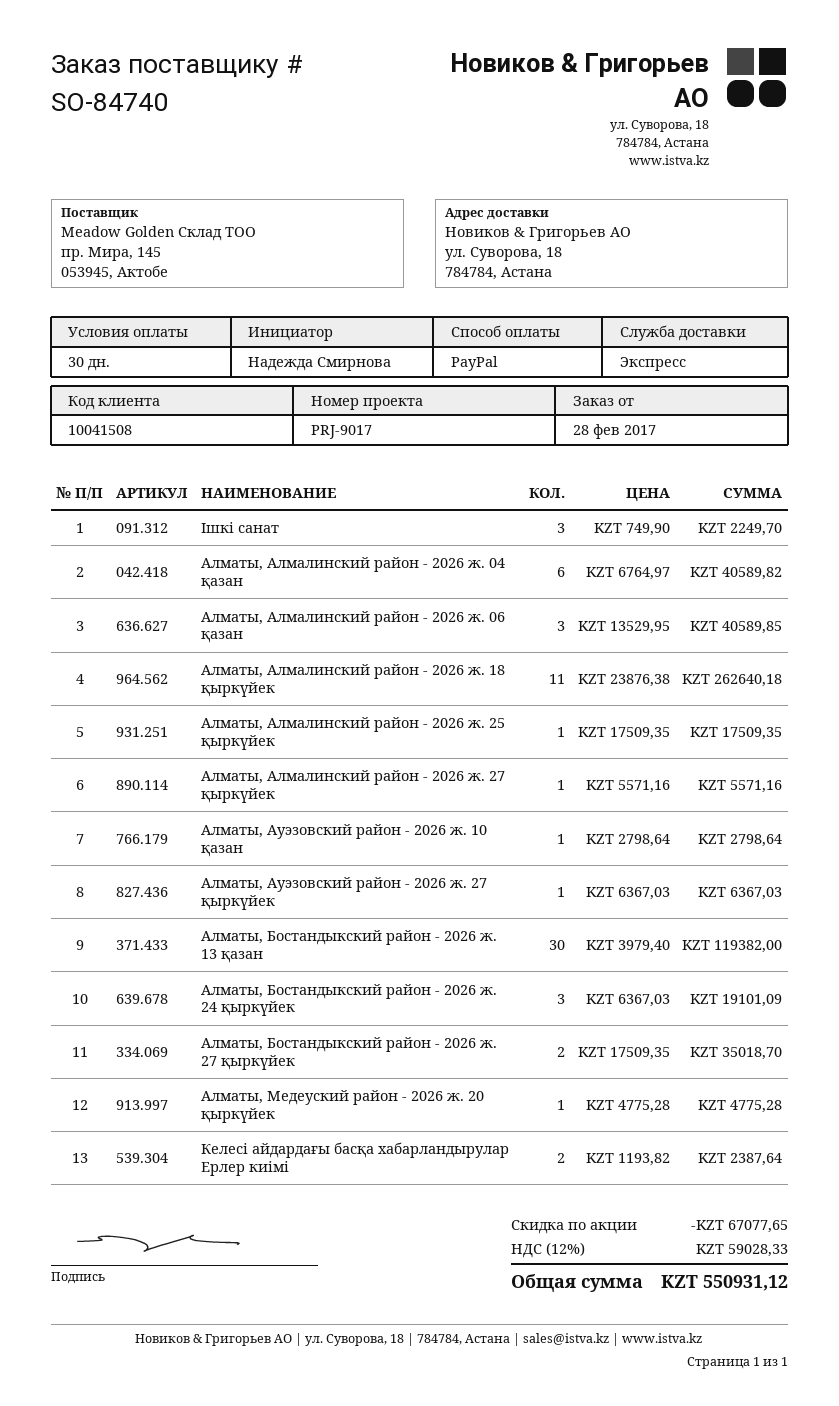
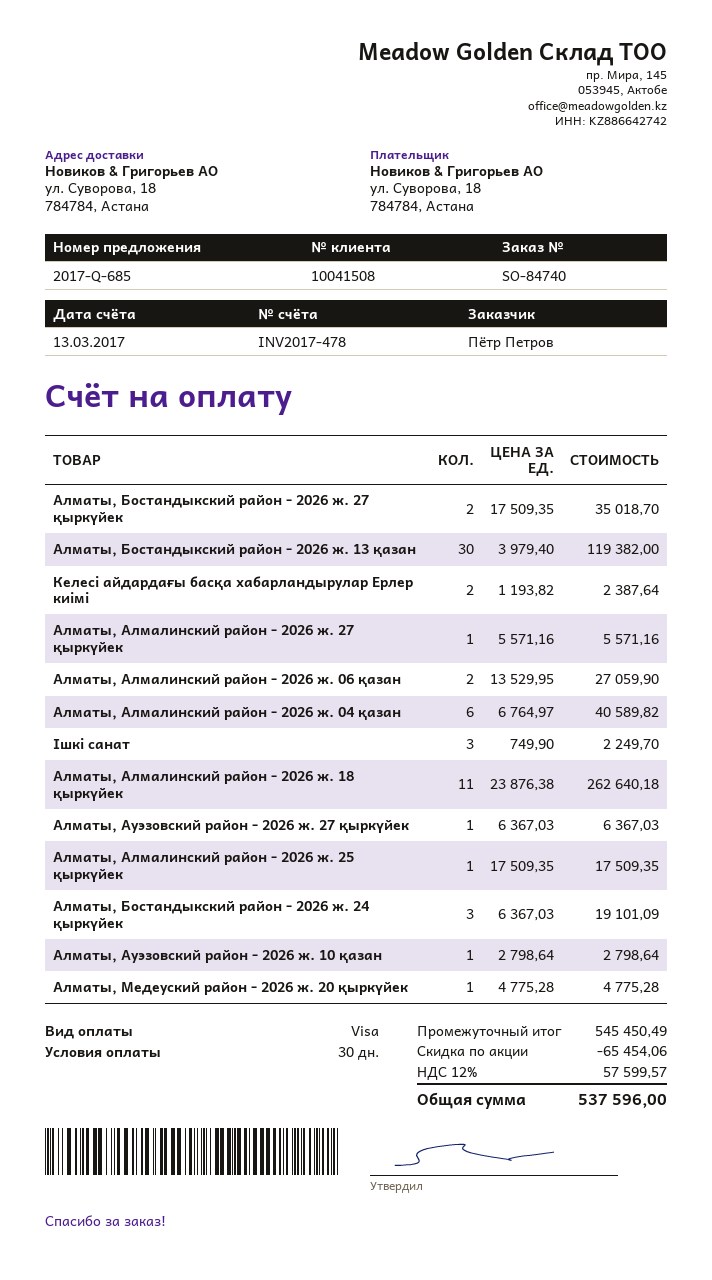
ordered by: Надежда Смирнова -> Пётр Петров
payment method: PayPal -> Visa
Алматы, Алмалинский район - 2026 ж. 06 қазан: 3 x 13529.95 = 40589.85 -> 2 x 13529.95 = 27059.90
discount: 67077.65 -> 65454.06
tax: 12% = 59028.33 -> 12% = 57599.57
total: 550931.12 -> 537596.00

